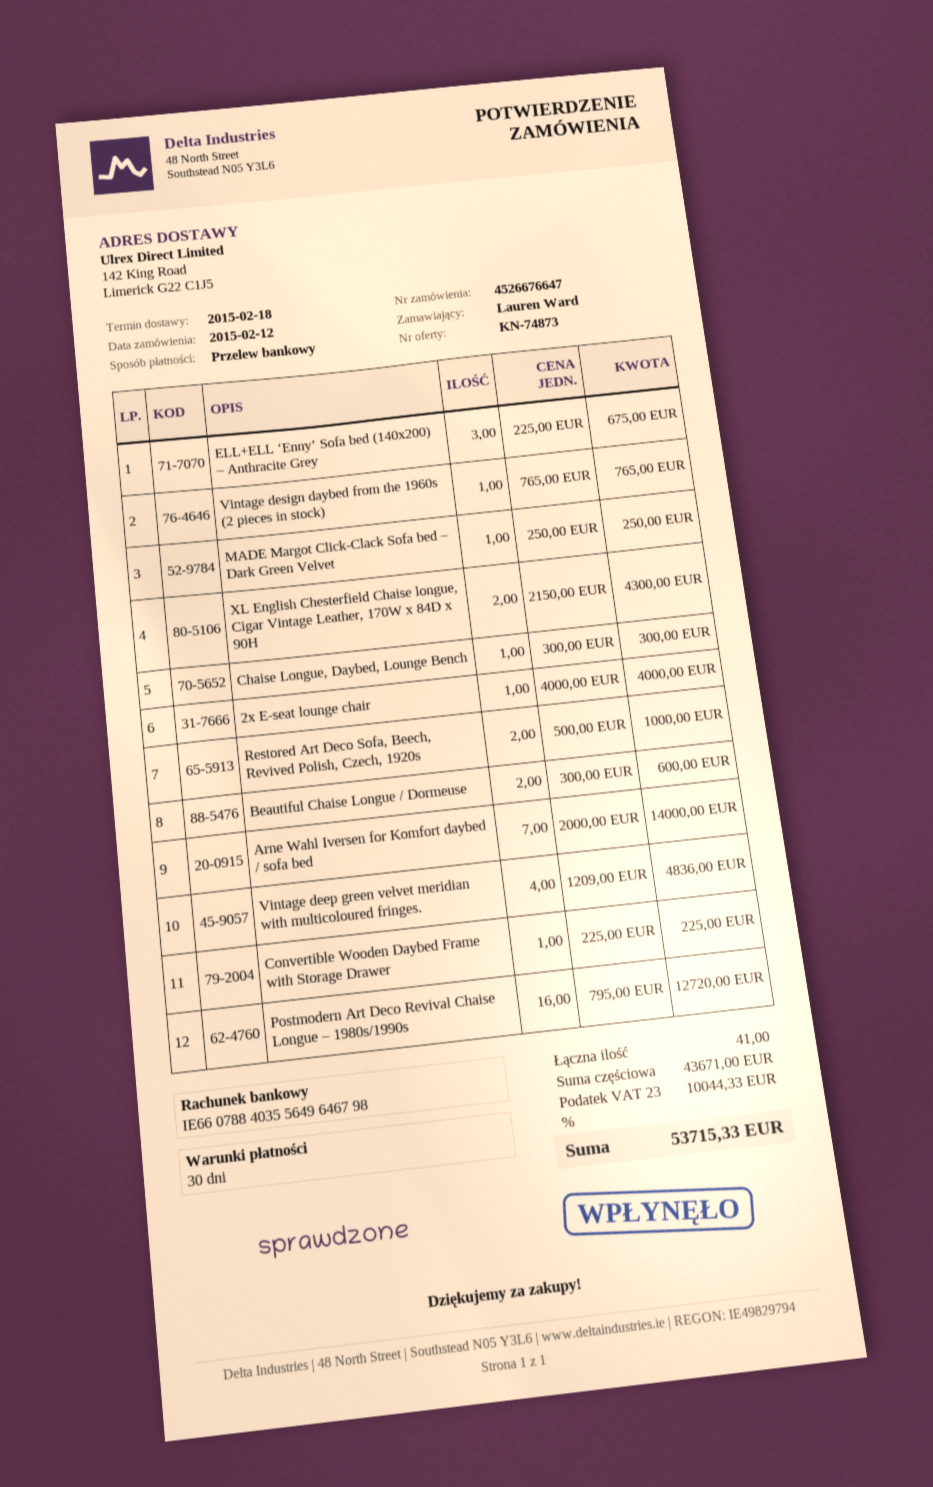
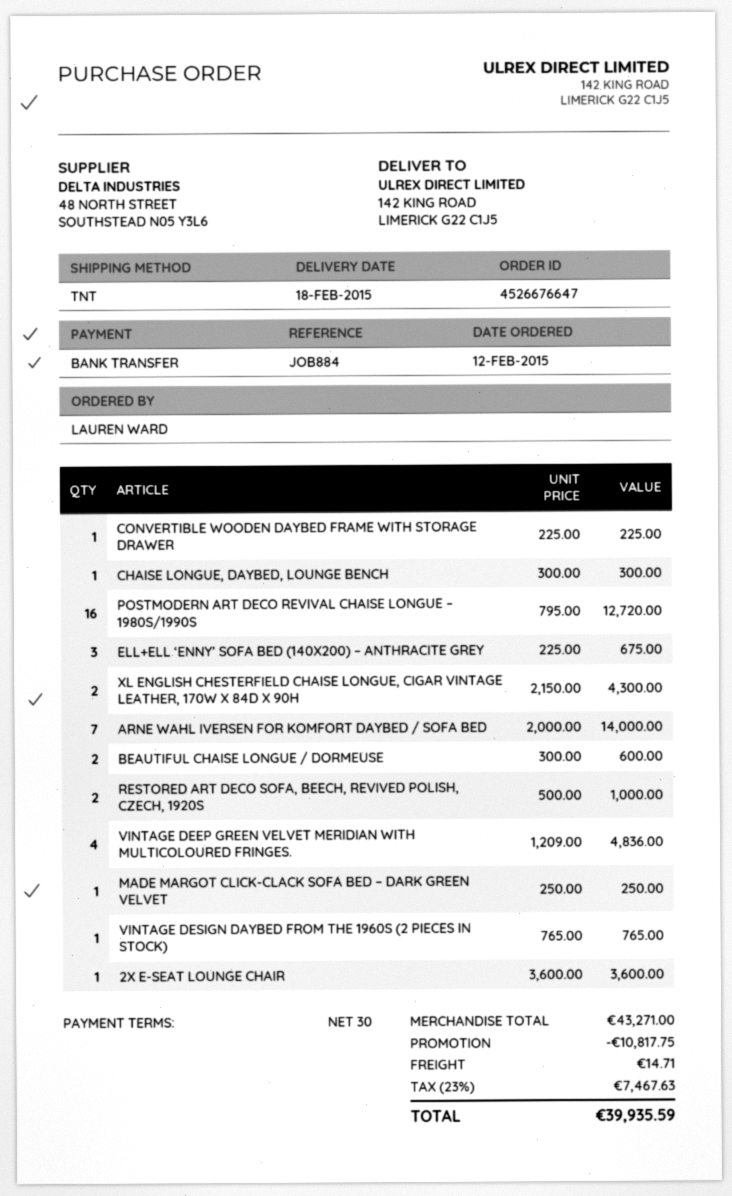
2x E-seat lounge chair: 1 x 4000.00 = 4000.00 -> 1 x 3600.00 = 3600.00
subtotal: 43671.00 -> 43271.00
discount: none -> 10817.75
shipping: none -> 14.71
tax: 23% = 10044.33 -> 23% = 7467.63
total: 53715.33 -> 39935.59

